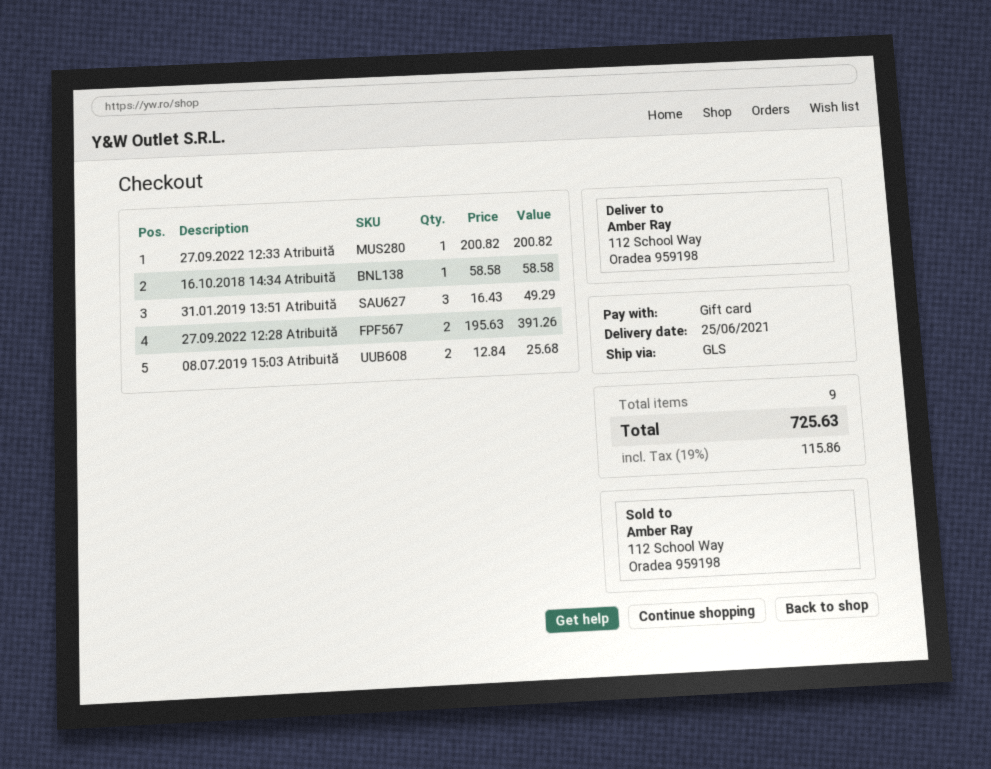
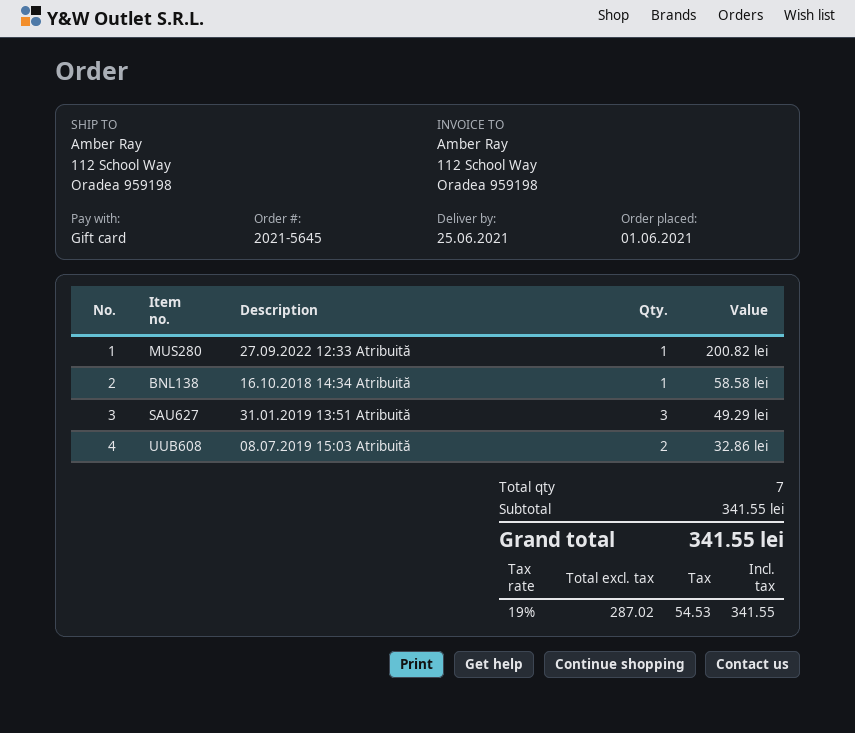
27.09.2022 12:28 Atribuită: 2 for 391.26 -> none
08.07.2019 15:03 Atribuită: 2 for 25.68 -> 2 for 32.86
total quantity: 9 -> 7
tax: 19% = 115.86 -> 19% = 54.53
total: 725.63 -> 341.55

